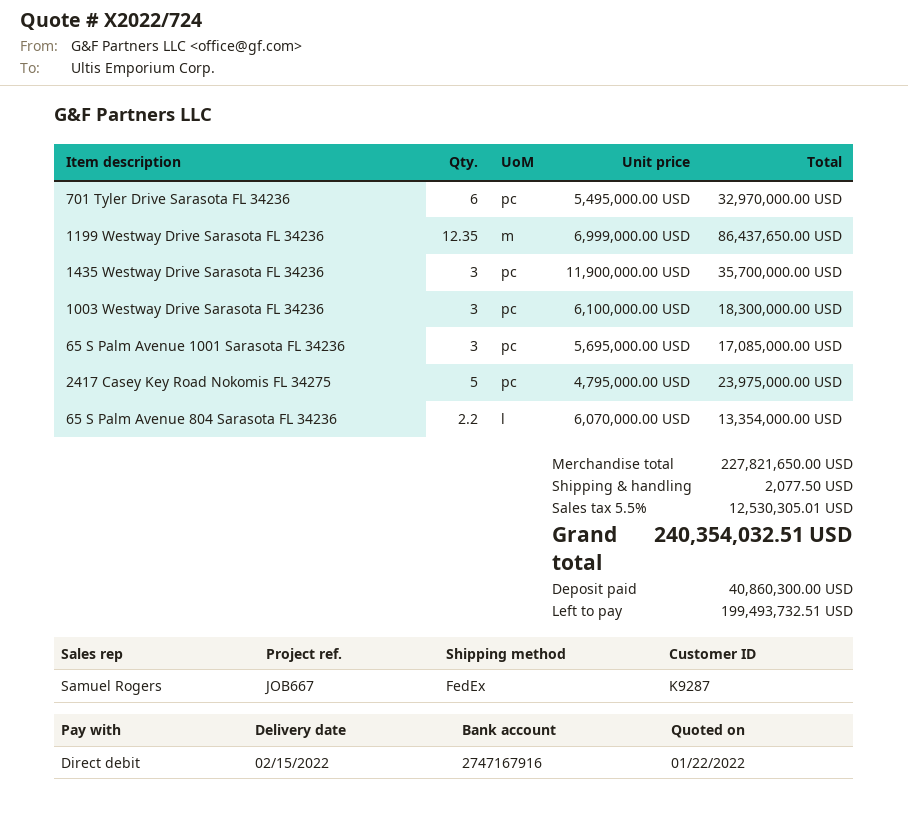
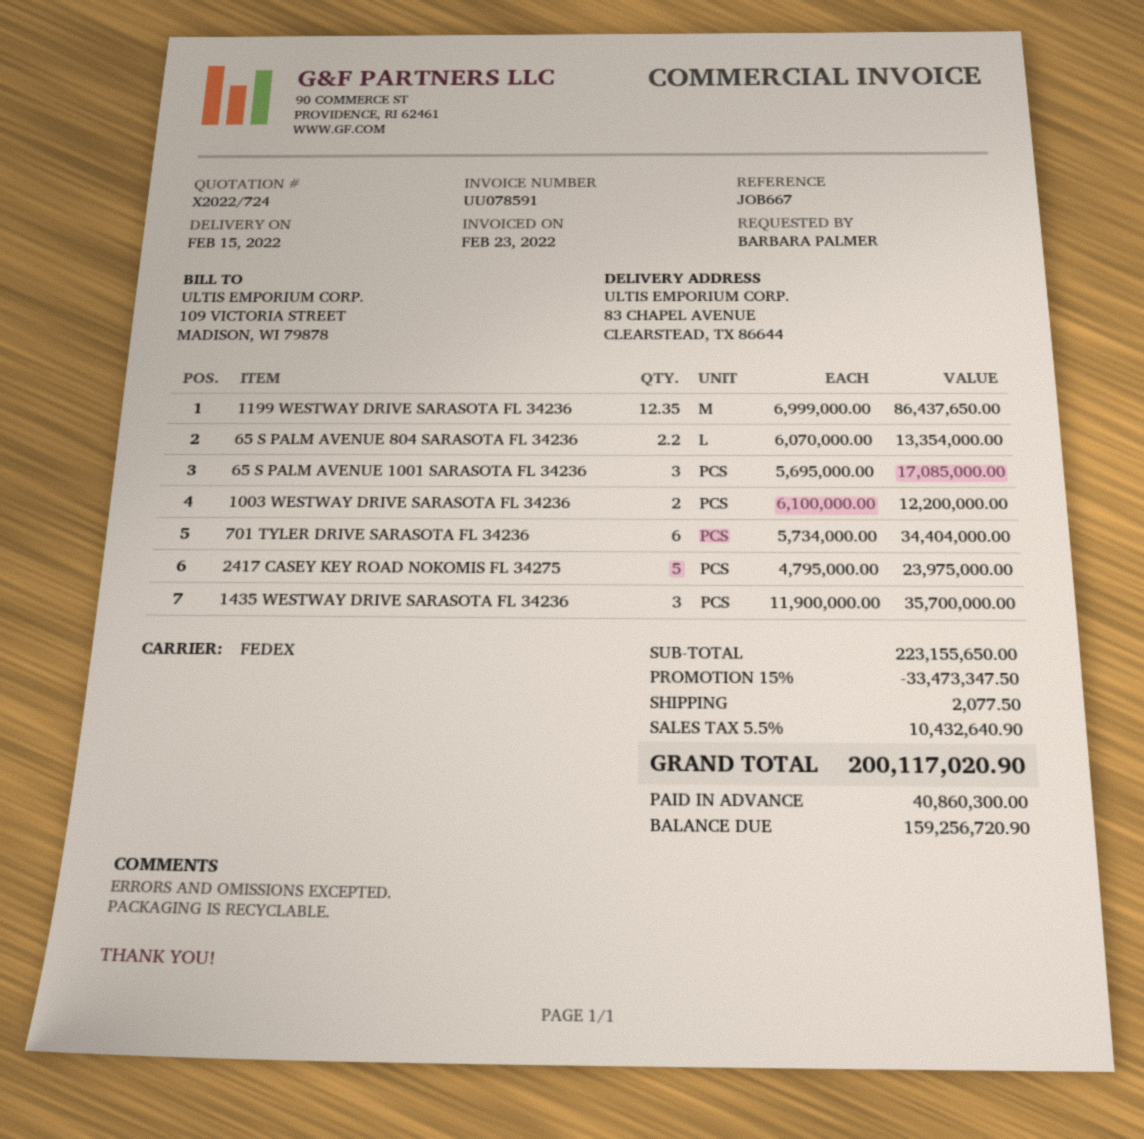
701 Tyler Drive Sarasota FL 34236: 6 x 5495000.00 = 32970000.00 -> 6 x 5734000.00 = 34404000.00
1003 Westway Drive Sarasota FL 34236: 3 x 6100000.00 = 18300000.00 -> 2 x 6100000.00 = 12200000.00
subtotal: 227821650.00 -> 223155650.00
discount: none -> 15% = 33473347.50
tax: 5.5% = 12530305.01 -> 5.5% = 10432640.90
total: 240354032.51 -> 200117020.90
balance: 199493732.51 -> 159256720.90

